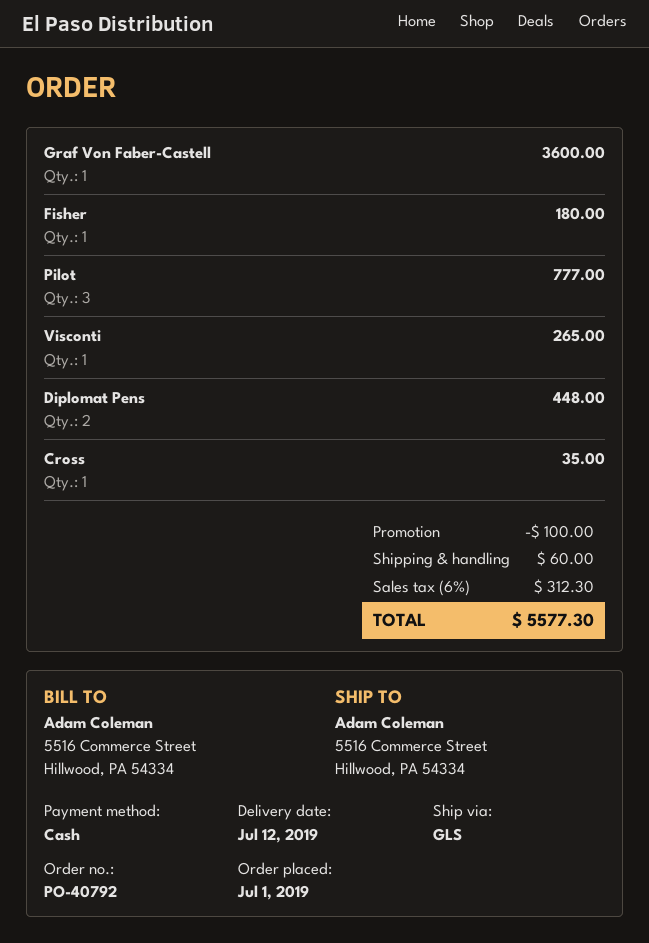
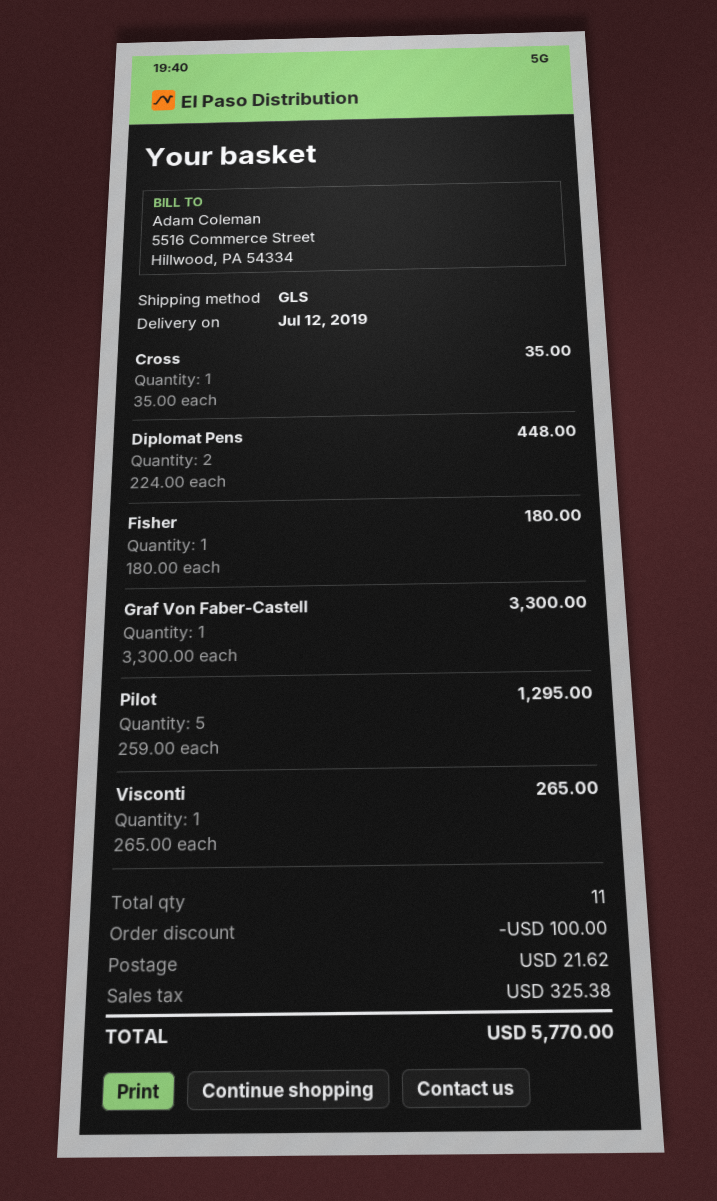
Graf Von Faber-Castell: 1 for 3600.00 -> 1 for 3300.00
Pilot: 3 for 777.00 -> 5 for 1295.00
shipping: 60.00 -> 21.62
tax: 312.30 -> 325.38
total: 5577.30 -> 5770.00

